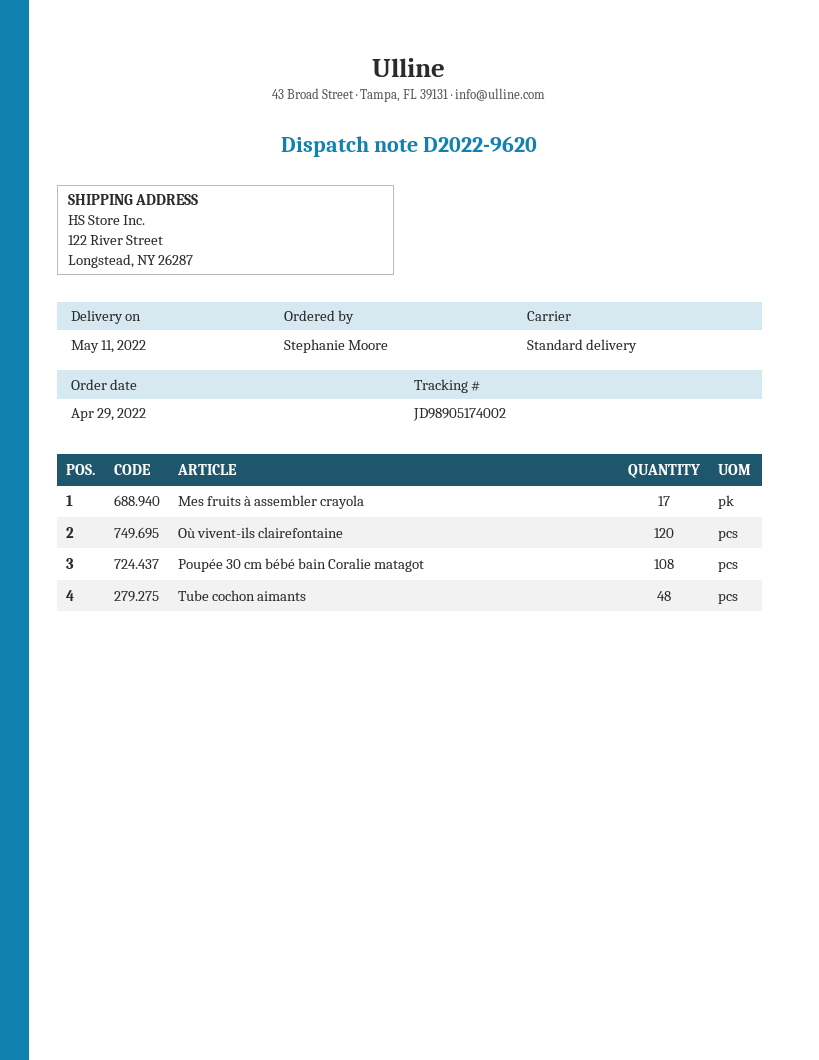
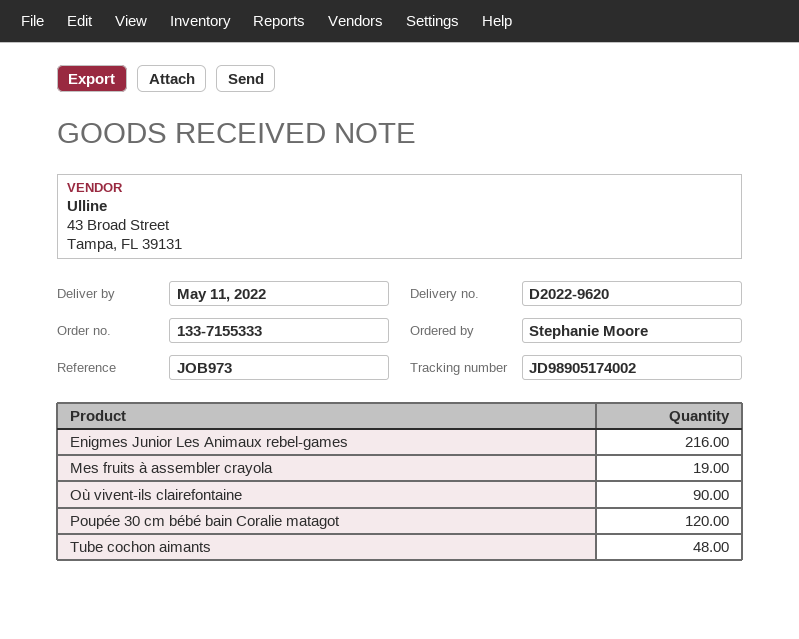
Mes fruits à assembler crayola: 17 -> 19
Où vivent-ils clairefontaine: 120 -> 90
Poupée 30 cm bébé bain Coralie matagot: 108 -> 120
Enigmes Junior Les Animaux rebel-games: none -> 216

